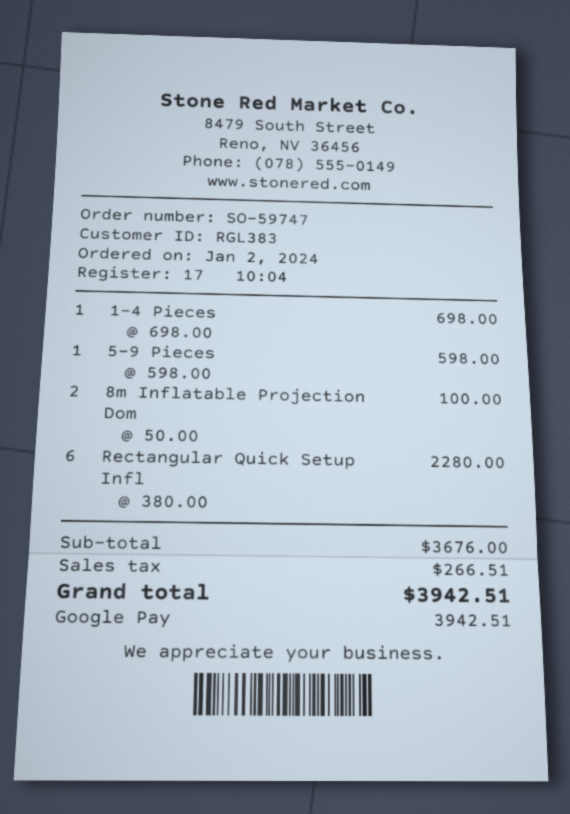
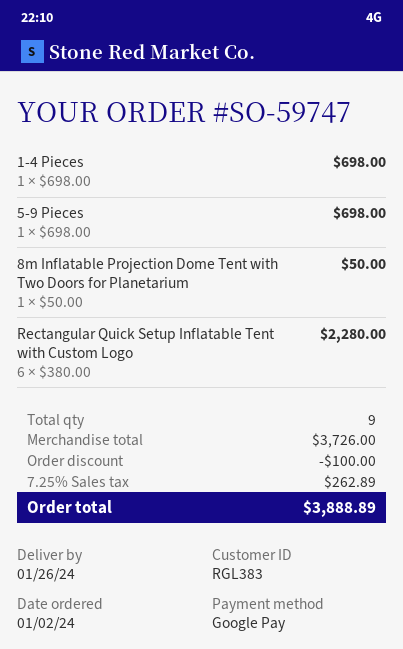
5-9 Pieces: 1 x 598.00 = 598.00 -> 1 x 698.00 = 698.00
8m Inflatable Projection Dom: 2 x 50.00 = 100.00 -> 1 x 50.00 = 50.00
subtotal: 3676.00 -> 3726.00
discount: none -> 100.00
tax: 266.51 -> 262.89
total: 3942.51 -> 3888.89

